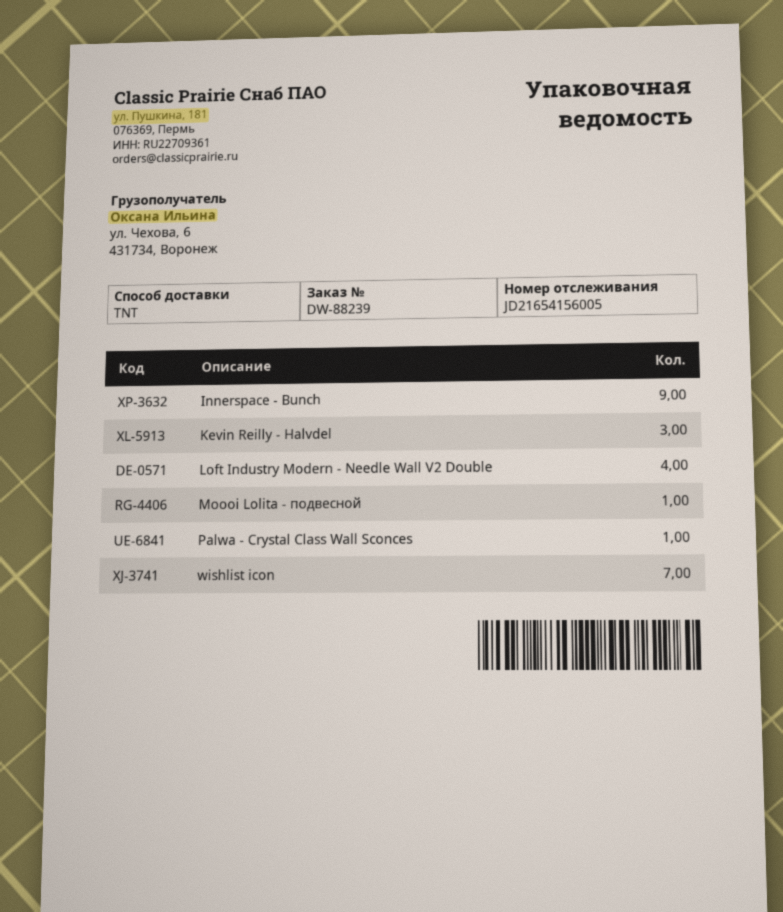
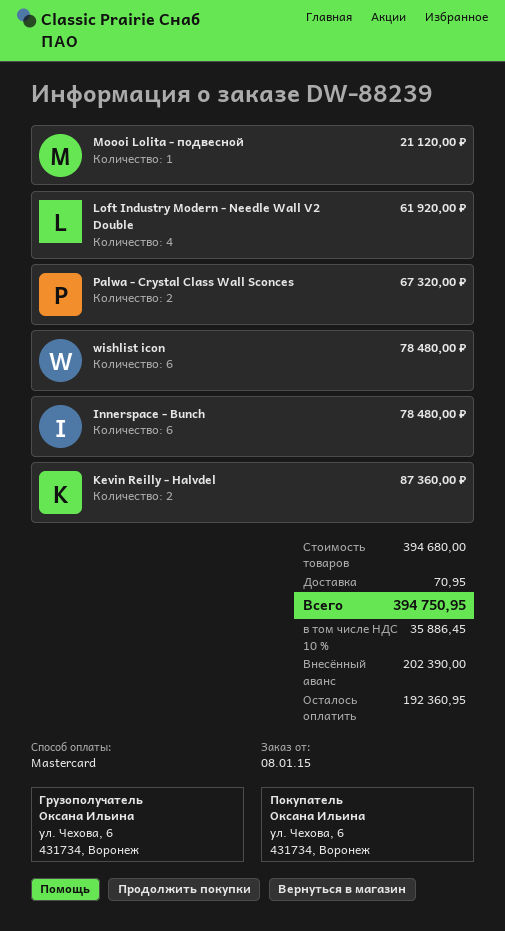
Innerspace - Bunch: 9 -> 6
Kevin Reilly - Halvdel: 3 -> 2
Palwa - Crystal Class Wall Sconces: 1 -> 2
wishlist icon: 7 -> 6

